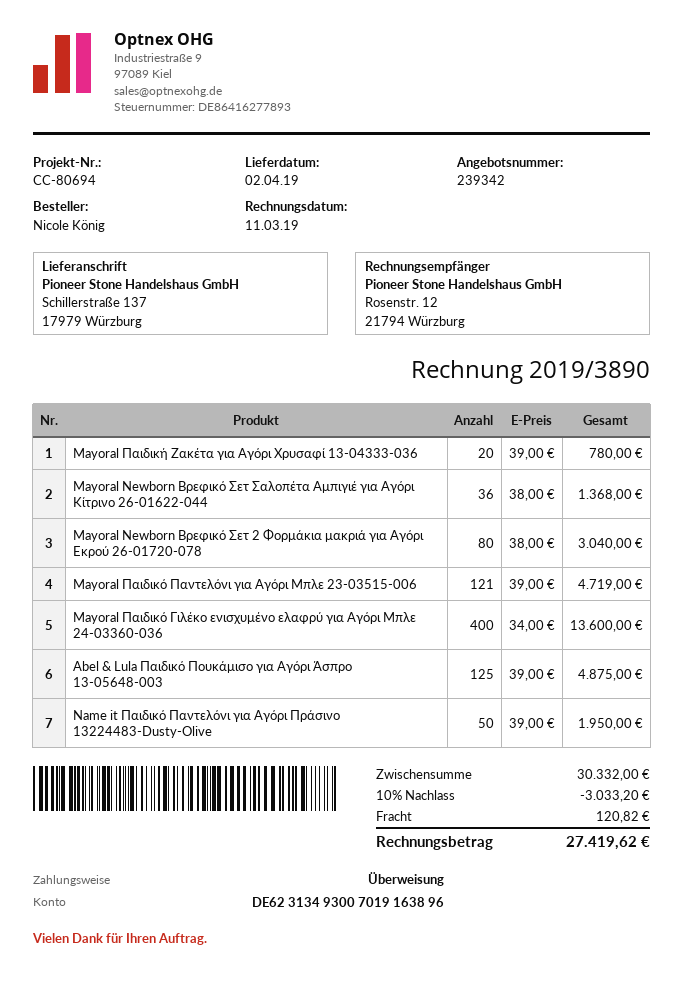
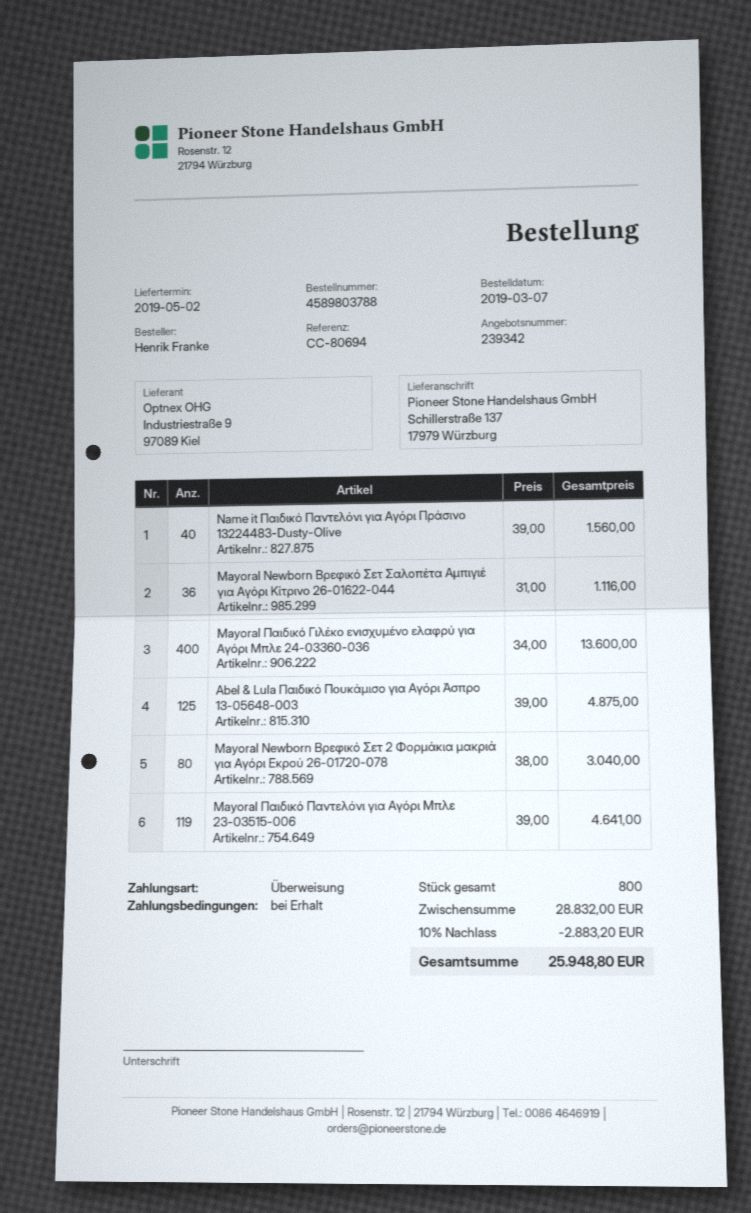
delivery date: 2019-04-02 -> 2019-05-02
ordered by: Nicole König -> Henrik Franke
Mayoral Παιδική Ζακέτα για Αγόρι Χρυσαφί 13-04333-036: 20 x 39.00 = 780.00 -> none
Mayoral Newborn Βρεφικό Σετ Σαλοπέτα Αμπιγιέ για Αγόρι Κίτρινο 26-01622-044: 36 x 38.00 = 1368.00 -> 36 x 31.00 = 1116.00
Mayoral Παιδικό Παντελόνι για Αγόρι Μπλε 23-03515-006: 121 x 39.00 = 4719.00 -> 119 x 39.00 = 4641.00
Name it Παιδικό Παντελόνι για Αγόρι Πράσινο 13224483-Dusty-Olive: 50 x 39.00 = 1950.00 -> 40 x 39.00 = 1560.00
subtotal: 30332.00 -> 28832.00
discount: 10% = 3033.20 -> 10% = 2883.20
shipping: 120.82 -> none
total: 27419.62 -> 25948.80

